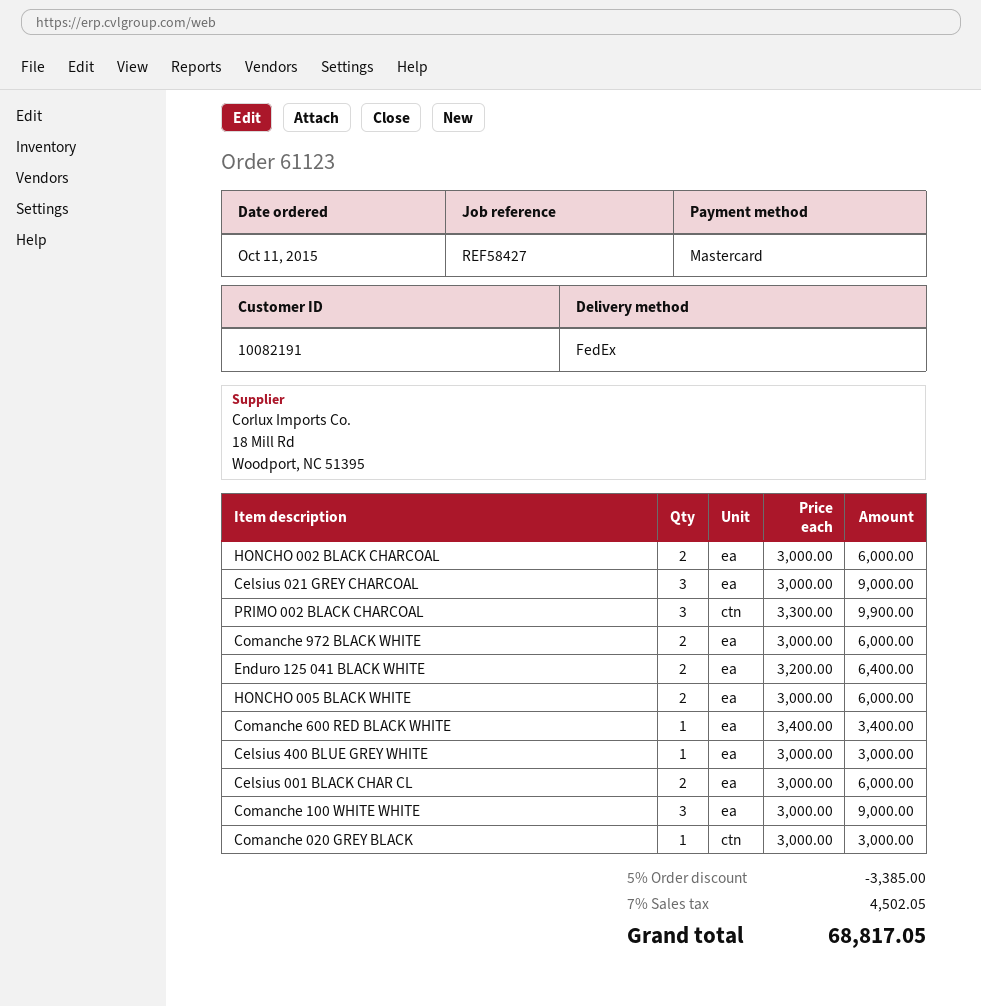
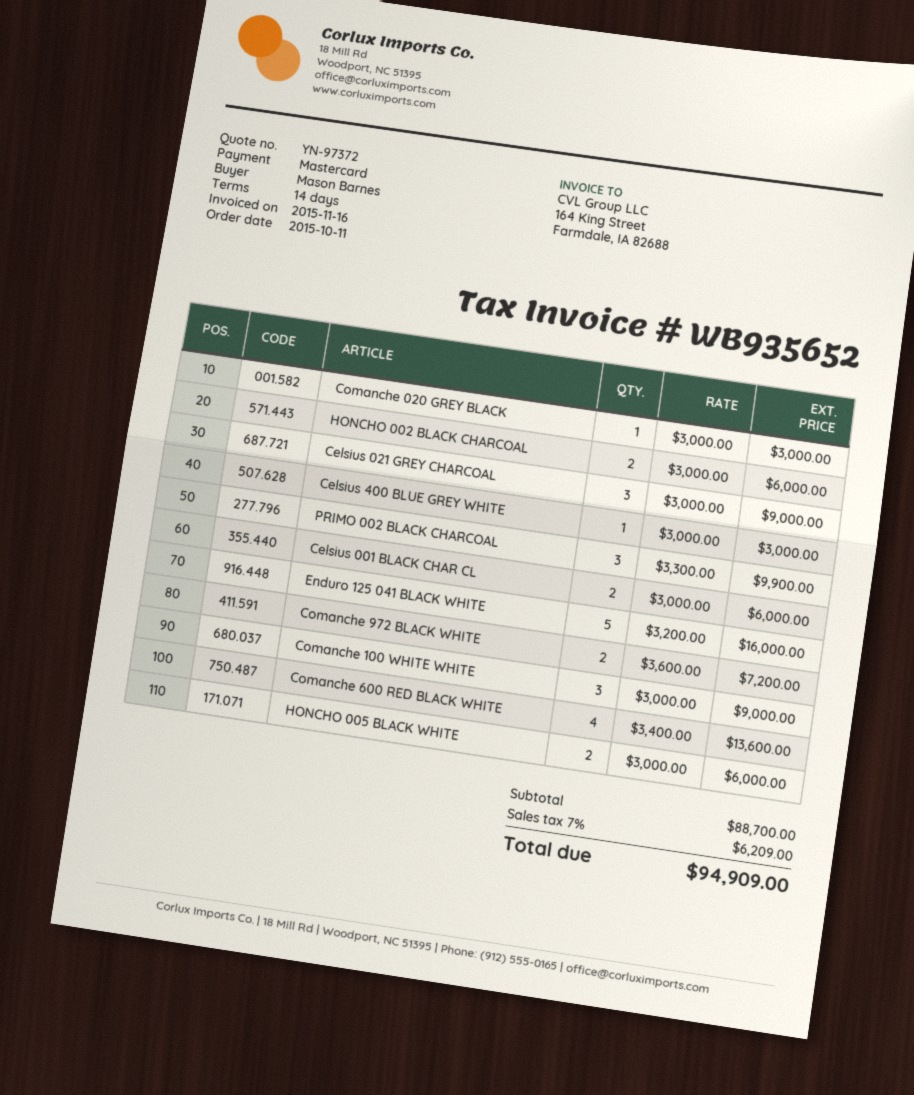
Comanche 972 BLACK WHITE: 2 x 3000.00 = 6000.00 -> 2 x 3600.00 = 7200.00
Enduro 125 041 BLACK WHITE: 2 x 3200.00 = 6400.00 -> 5 x 3200.00 = 16000.00
Comanche 600 RED BLACK WHITE: 1 x 3400.00 = 3400.00 -> 4 x 3400.00 = 13600.00
discount: 5% = 3385.00 -> none
tax: 7% = 4502.05 -> 7% = 6209.00
total: 68817.05 -> 94909.00

